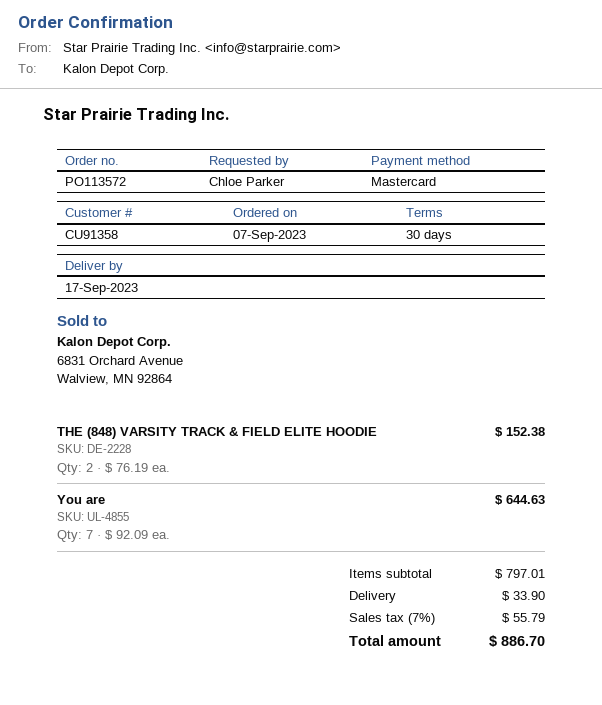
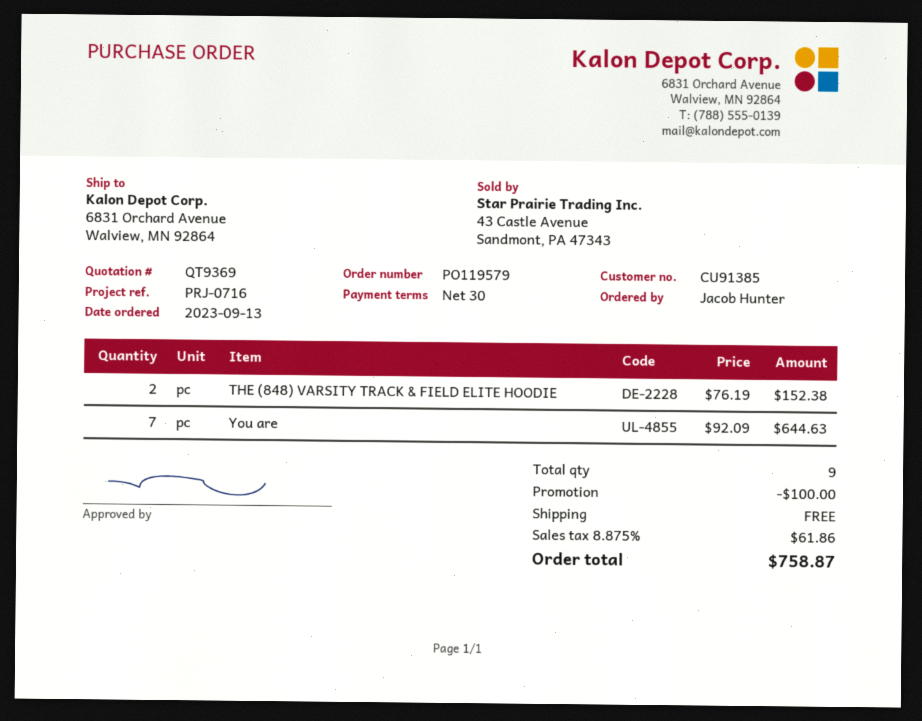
order number: PO113572 -> PO119579
order date: 2023-09-07 -> 2023-09-13
customer number: CU91358 -> CU91385
ordered by: Chloe Parker -> Jacob Hunter
discount: none -> 100.00
shipping: 33.90 -> 0.00
tax: 7% = 55.79 -> 8.875% = 61.86
total: 886.70 -> 758.87

